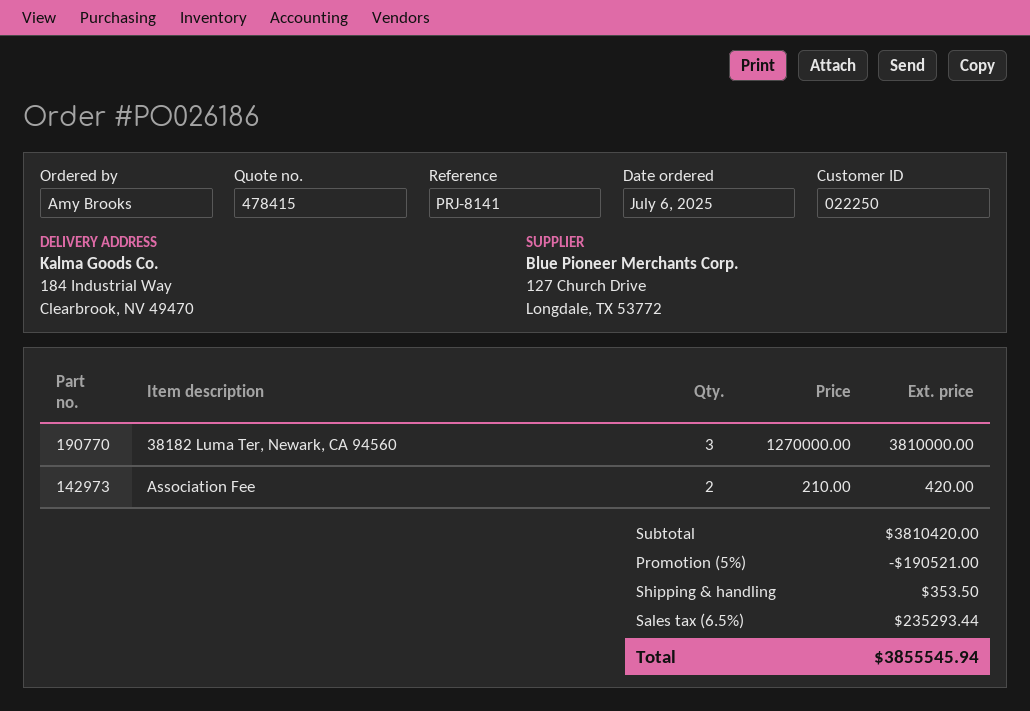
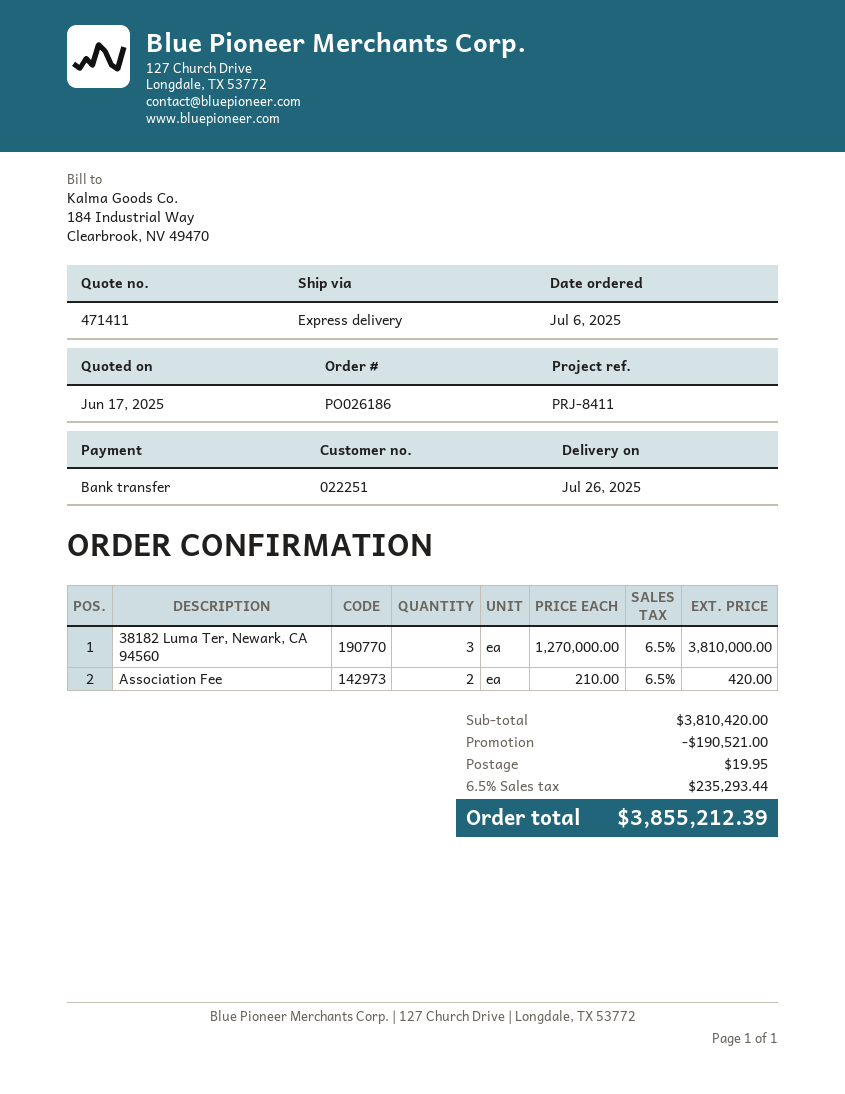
quote number: 478415 -> 471411
customer number: 022250 -> 022251
reference: PRJ-8141 -> PRJ-8411
shipping: 353.50 -> 19.95
total: 3855545.94 -> 3855212.39

